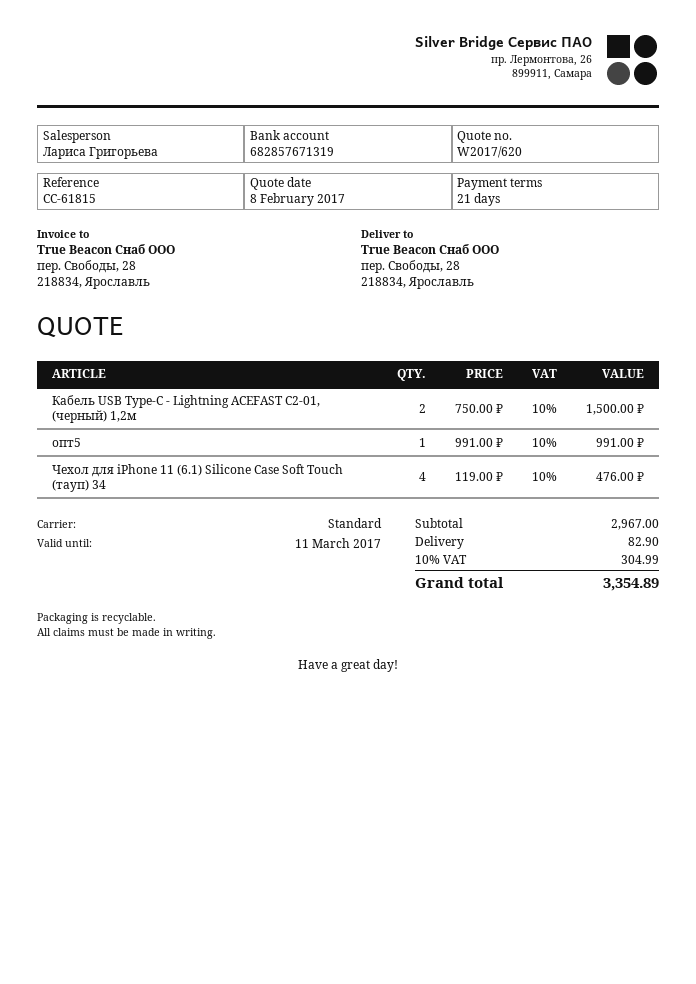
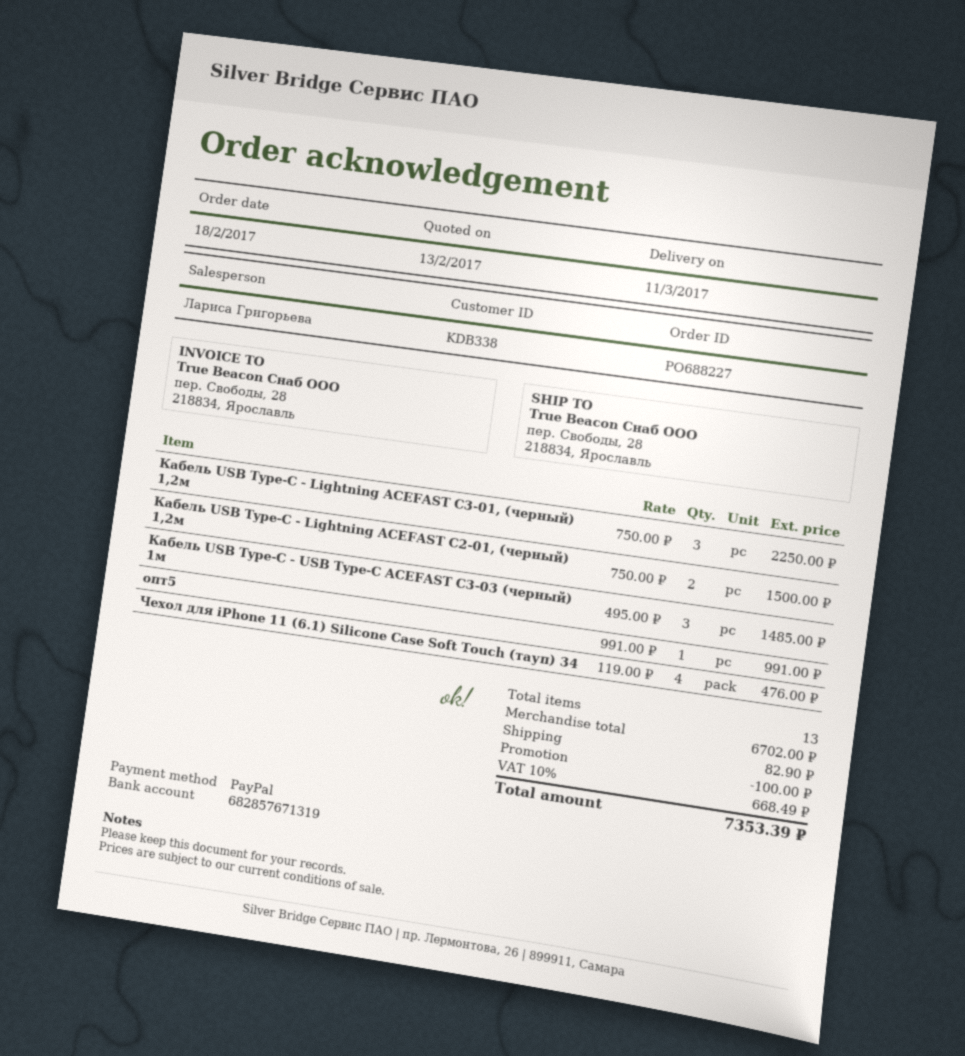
quote date: 2017-02-08 -> 2017-02-13
Кабель USB Type-C - Lightning ACEFAST C3-01, (черный) 1,2м: none -> 3 x 750.00 = 2250.00
Кабель USB Type-C - USB Type-C ACEFAST C3-03 (черный) 1м: none -> 3 x 495.00 = 1485.00
subtotal: 2967.00 -> 6702.00
discount: none -> 100.00
tax: 10% = 304.99 -> 10% = 668.49
total: 3354.89 -> 7353.39

